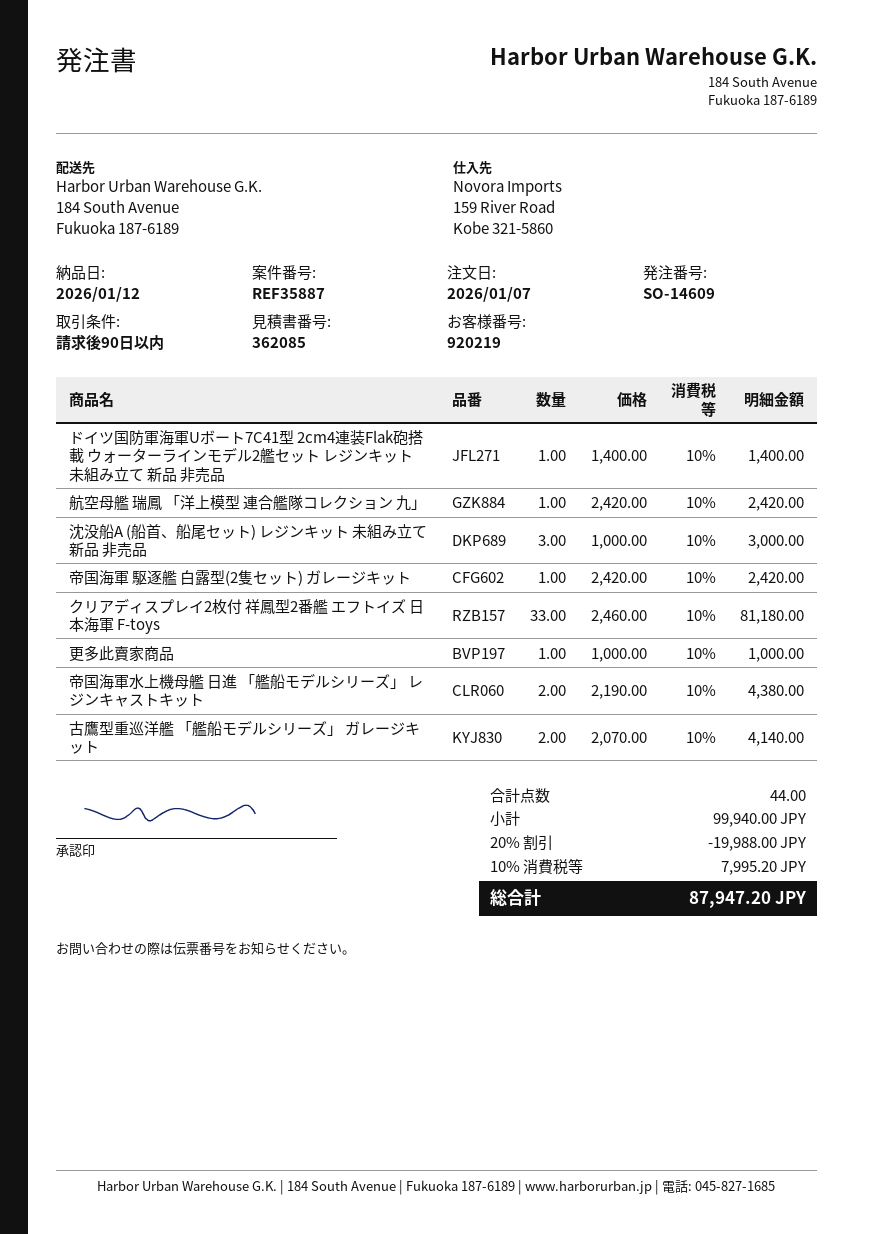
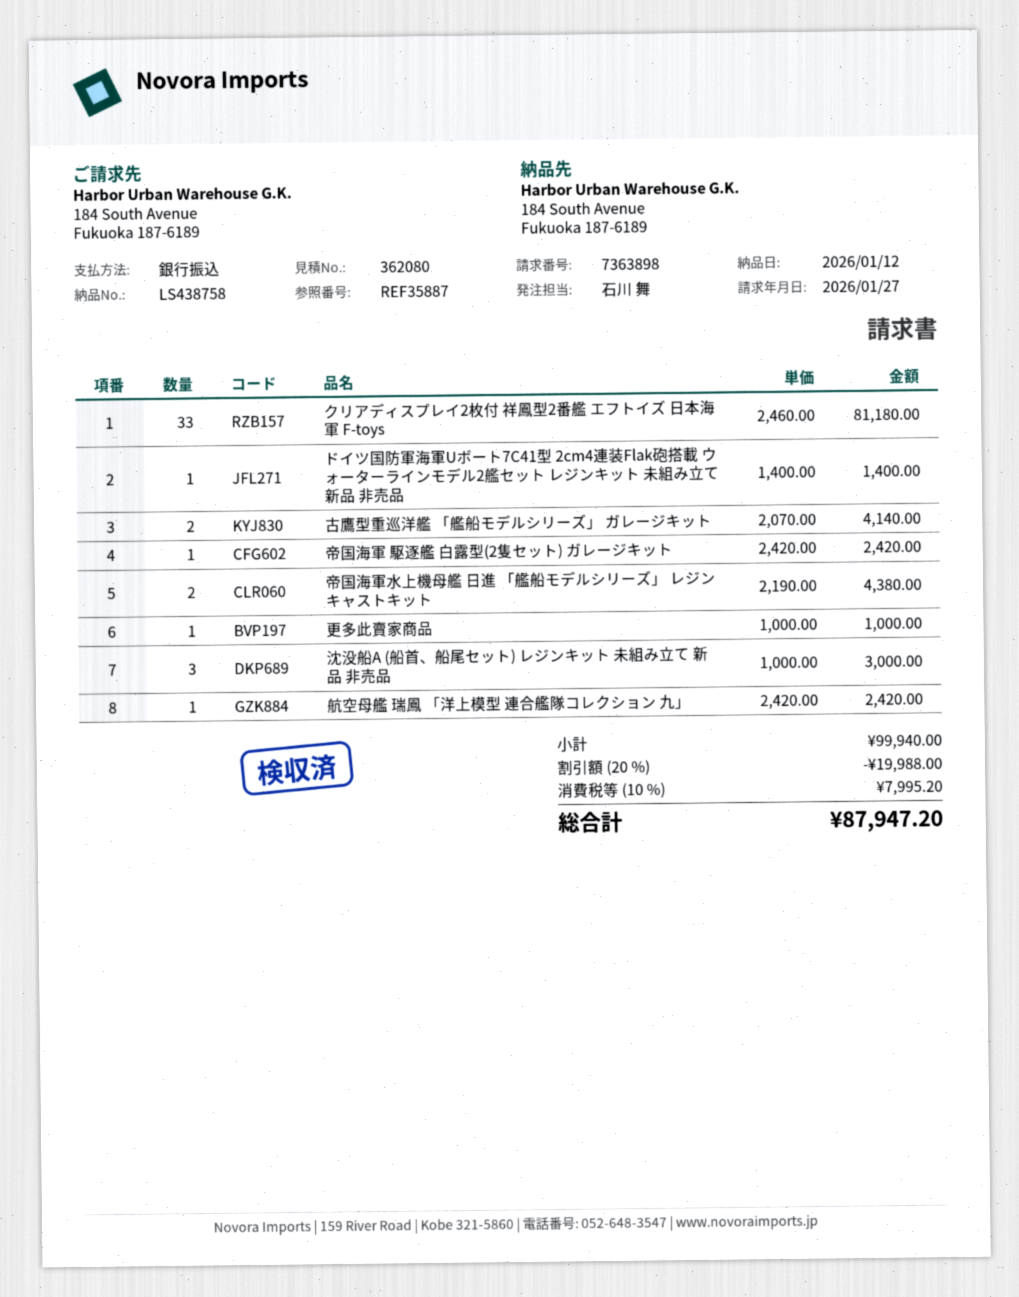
quote number: 362085 -> 362080

